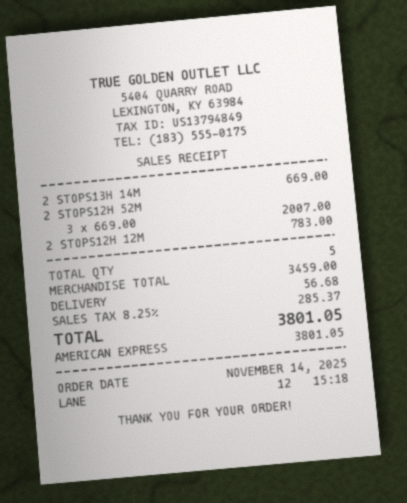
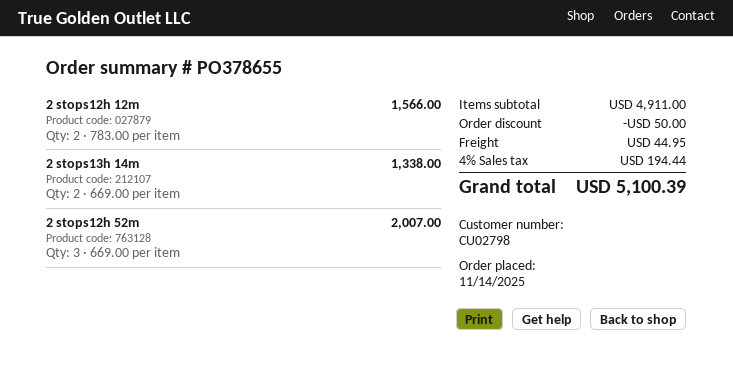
2 STOPS13H 14M: 1 x 669.00 = 669.00 -> 2 x 669.00 = 1338.00
2 STOPS12H 12M: 1 x 783.00 = 783.00 -> 2 x 783.00 = 1566.00
subtotal: 3459.00 -> 4911.00
discount: none -> 50.00
shipping: 56.68 -> 44.95
tax: 8.25% = 285.37 -> 4% = 194.44
total: 3801.05 -> 5100.39

